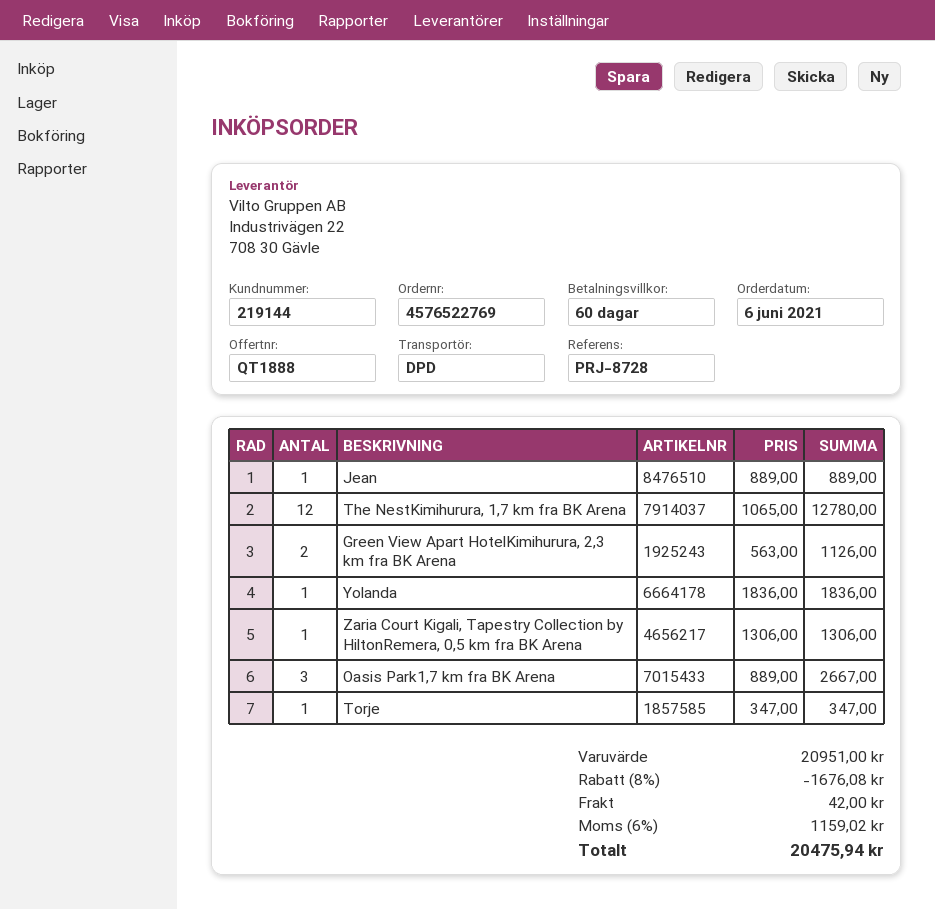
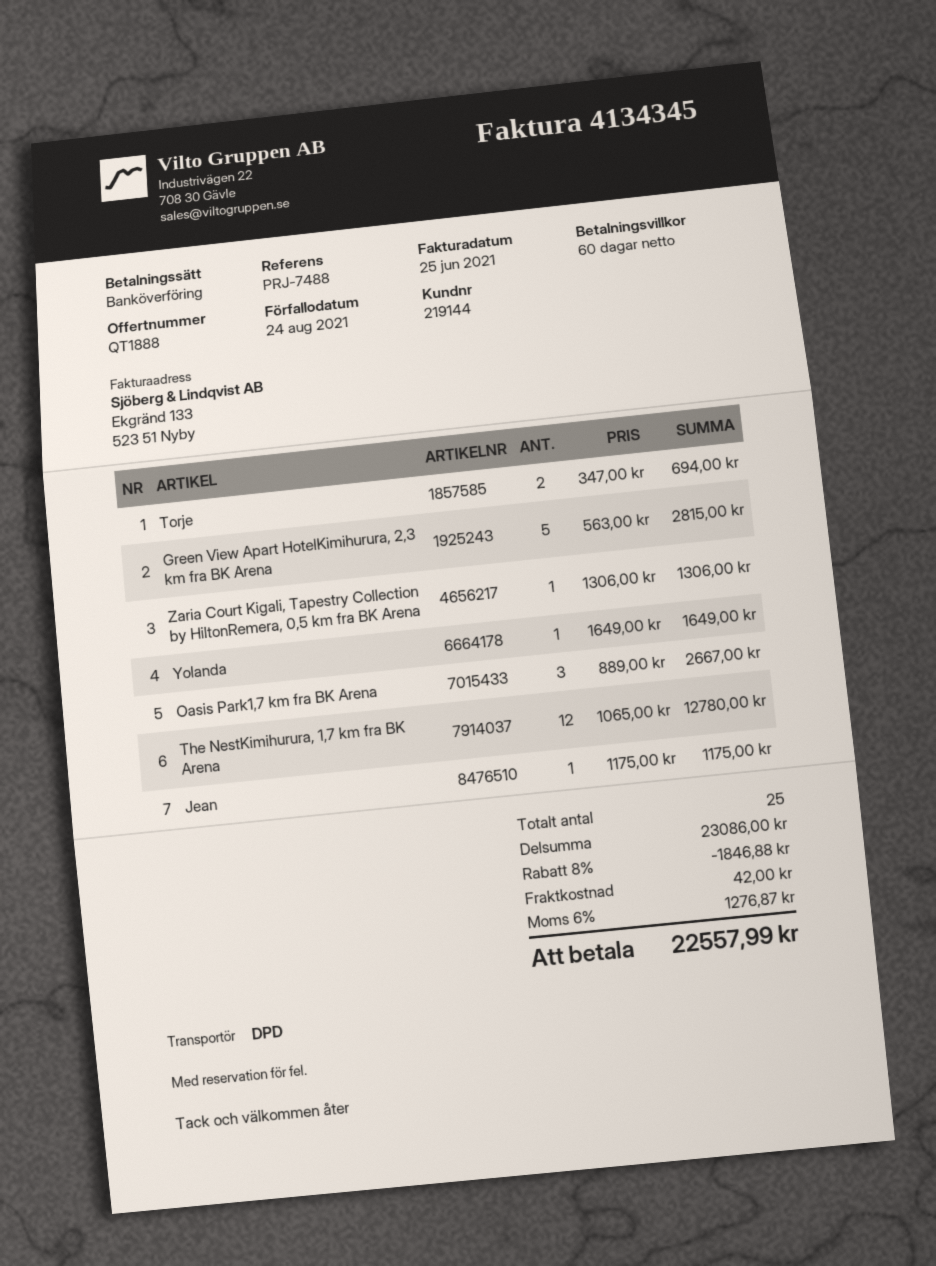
reference: PRJ-8728 -> PRJ-7488
Jean: 1 x 889.00 = 889.00 -> 1 x 1175.00 = 1175.00
Green View Apart HotelKimihurura, 2,3 km fra BK Arena: 2 x 563.00 = 1126.00 -> 5 x 563.00 = 2815.00
Yolanda: 1 x 1836.00 = 1836.00 -> 1 x 1649.00 = 1649.00
Torje: 1 x 347.00 = 347.00 -> 2 x 347.00 = 694.00
subtotal: 20951.00 -> 23086.00
discount: 8% = 1676.08 -> 8% = 1846.88
tax: 6% = 1159.02 -> 6% = 1276.87
total: 20475.94 -> 22557.99

